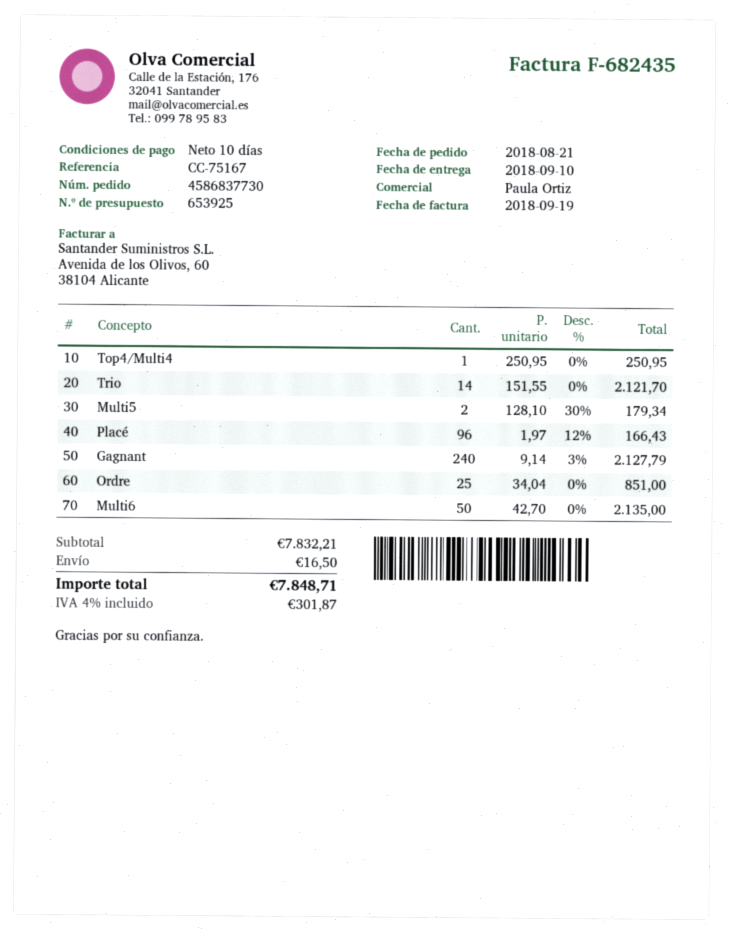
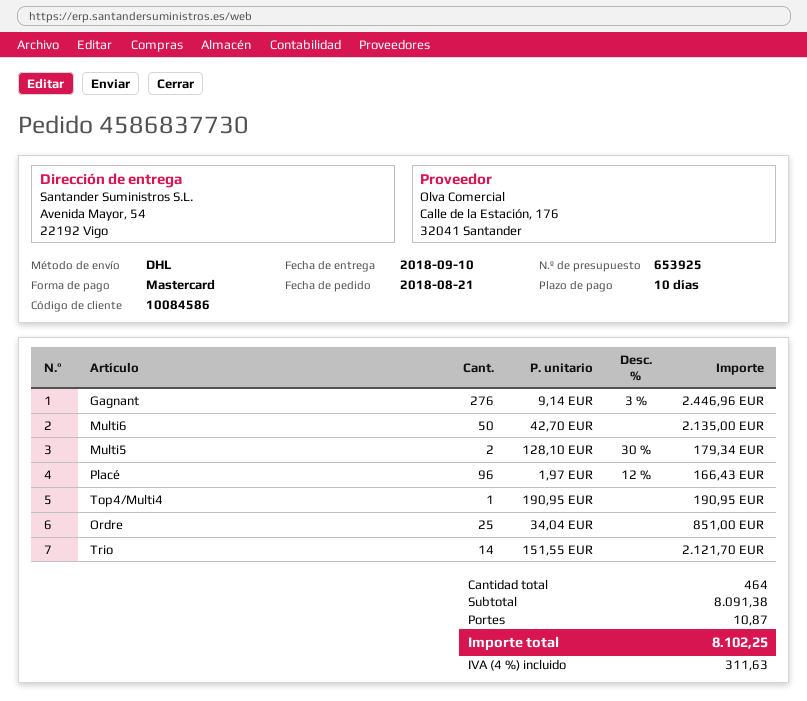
Top4/Multi4: 1 x 250.95 = 250.95 -> 1 x 190.95 = 190.95
Gagnant: 240 x 9.14 - 3% = 2127.79 -> 276 x 9.14 - 3% = 2446.96
subtotal: 7832.21 -> 8091.38
shipping: 16.50 -> 10.87
tax: 4% = 301.87 -> 4% = 311.63
total: 7848.71 -> 8102.25

